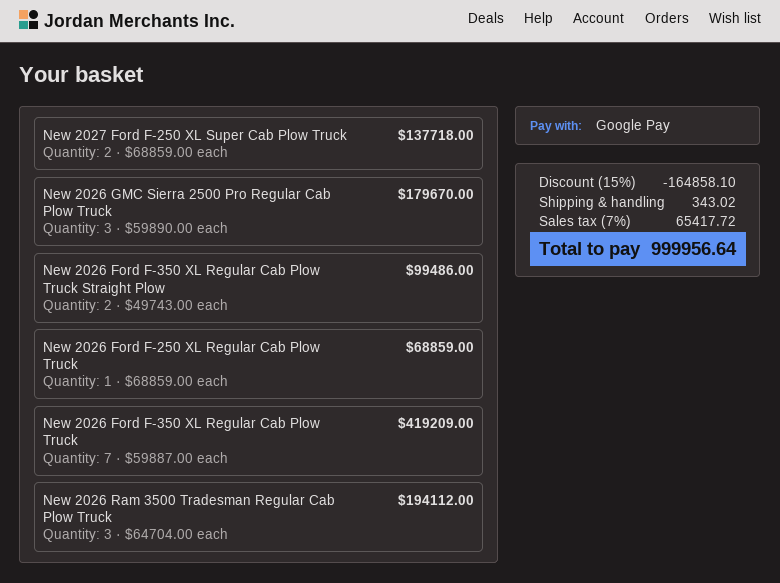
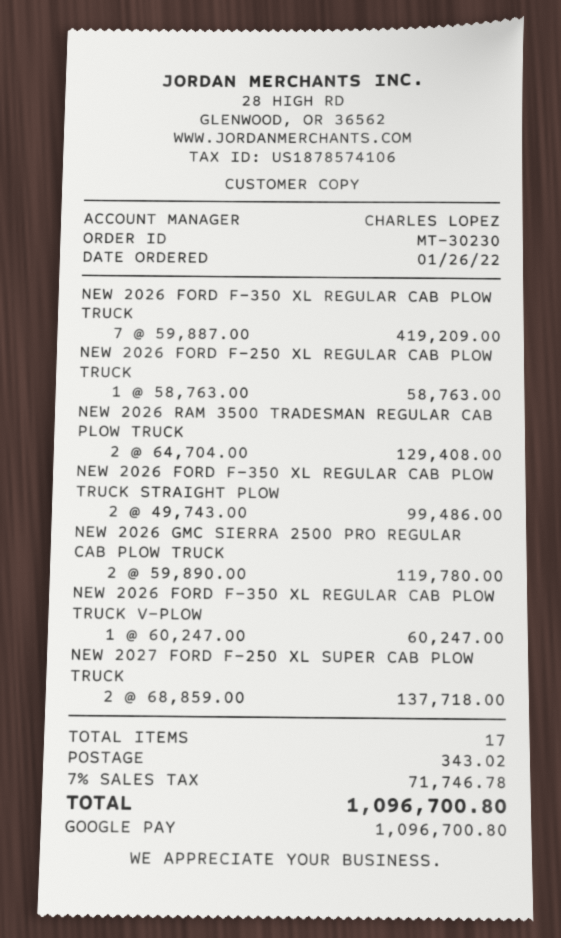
New 2026 GMC Sierra 2500 Pro Regular Cab Plow Truck: 3 x 59890.00 = 179670.00 -> 2 x 59890.00 = 119780.00
New 2026 Ford F-250 XL Regular Cab Plow Truck: 1 x 68859.00 = 68859.00 -> 1 x 58763.00 = 58763.00
New 2026 Ram 3500 Tradesman Regular Cab Plow Truck: 3 x 64704.00 = 194112.00 -> 2 x 64704.00 = 129408.00
NEW 2026 FORD F-350 XL REGULAR CAB PLOW TRUCK V-PLOW: none -> 1 x 60247.00 = 60247.00
discount: 15% = 164858.10 -> none
tax: 7% = 65417.72 -> 7% = 71746.78
total: 999956.64 -> 1096700.80

